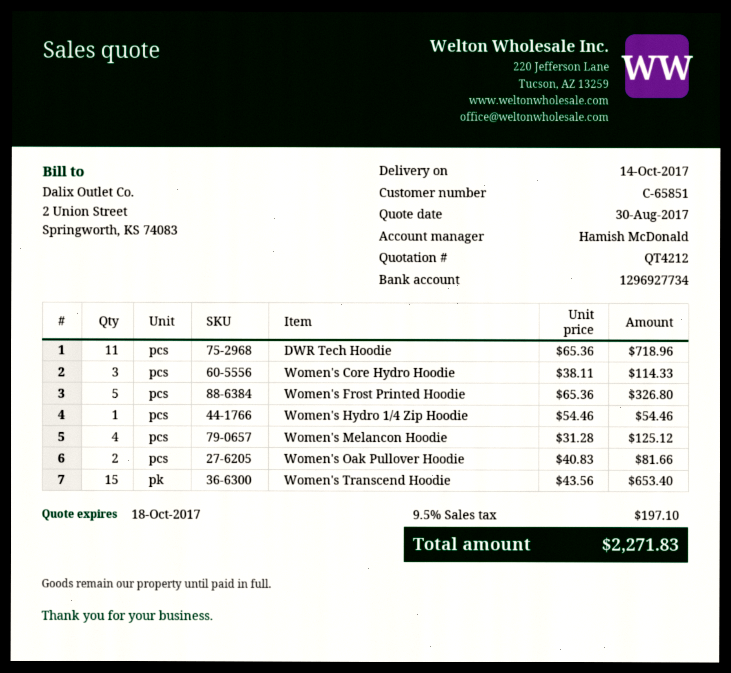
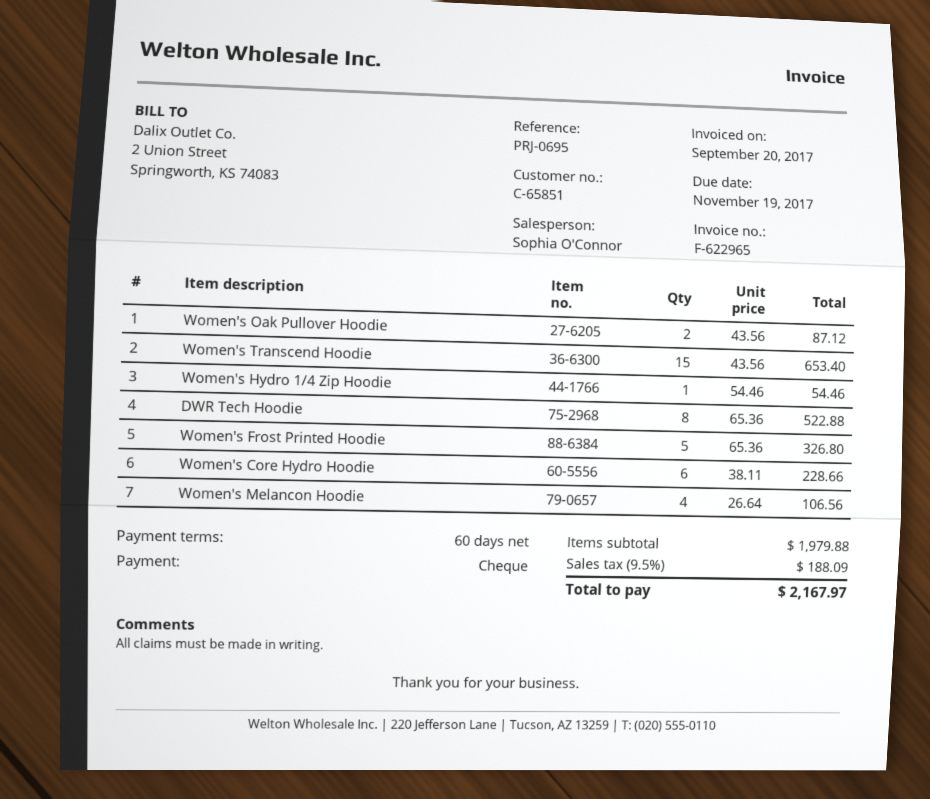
sales rep: Hamish McDonald -> Sophia O'Connor
DWR Tech Hoodie: 11 x 65.36 = 718.96 -> 8 x 65.36 = 522.88
Women's Core Hydro Hoodie: 3 x 38.11 = 114.33 -> 6 x 38.11 = 228.66
Women's Melancon Hoodie: 4 x 31.28 = 125.12 -> 4 x 26.64 = 106.56
Women's Oak Pullover Hoodie: 2 x 40.83 = 81.66 -> 2 x 43.56 = 87.12
tax: 9.5% = 197.10 -> 9.5% = 188.09
total: 2271.83 -> 2167.97

